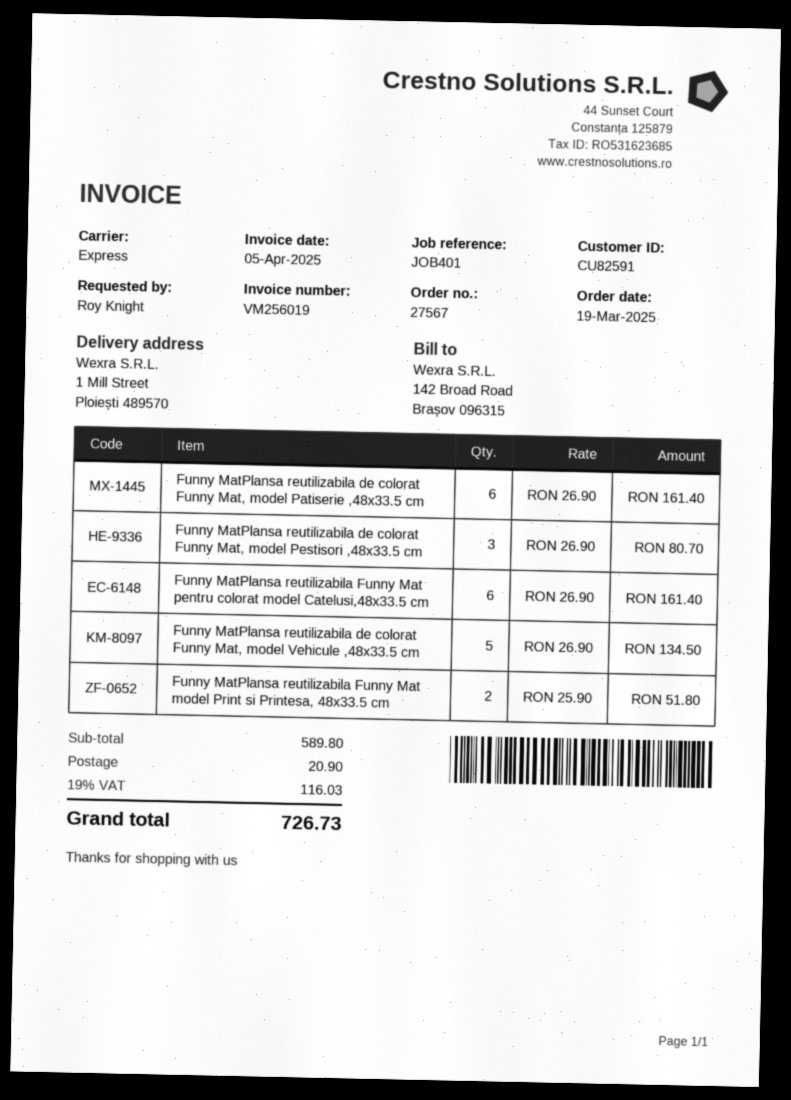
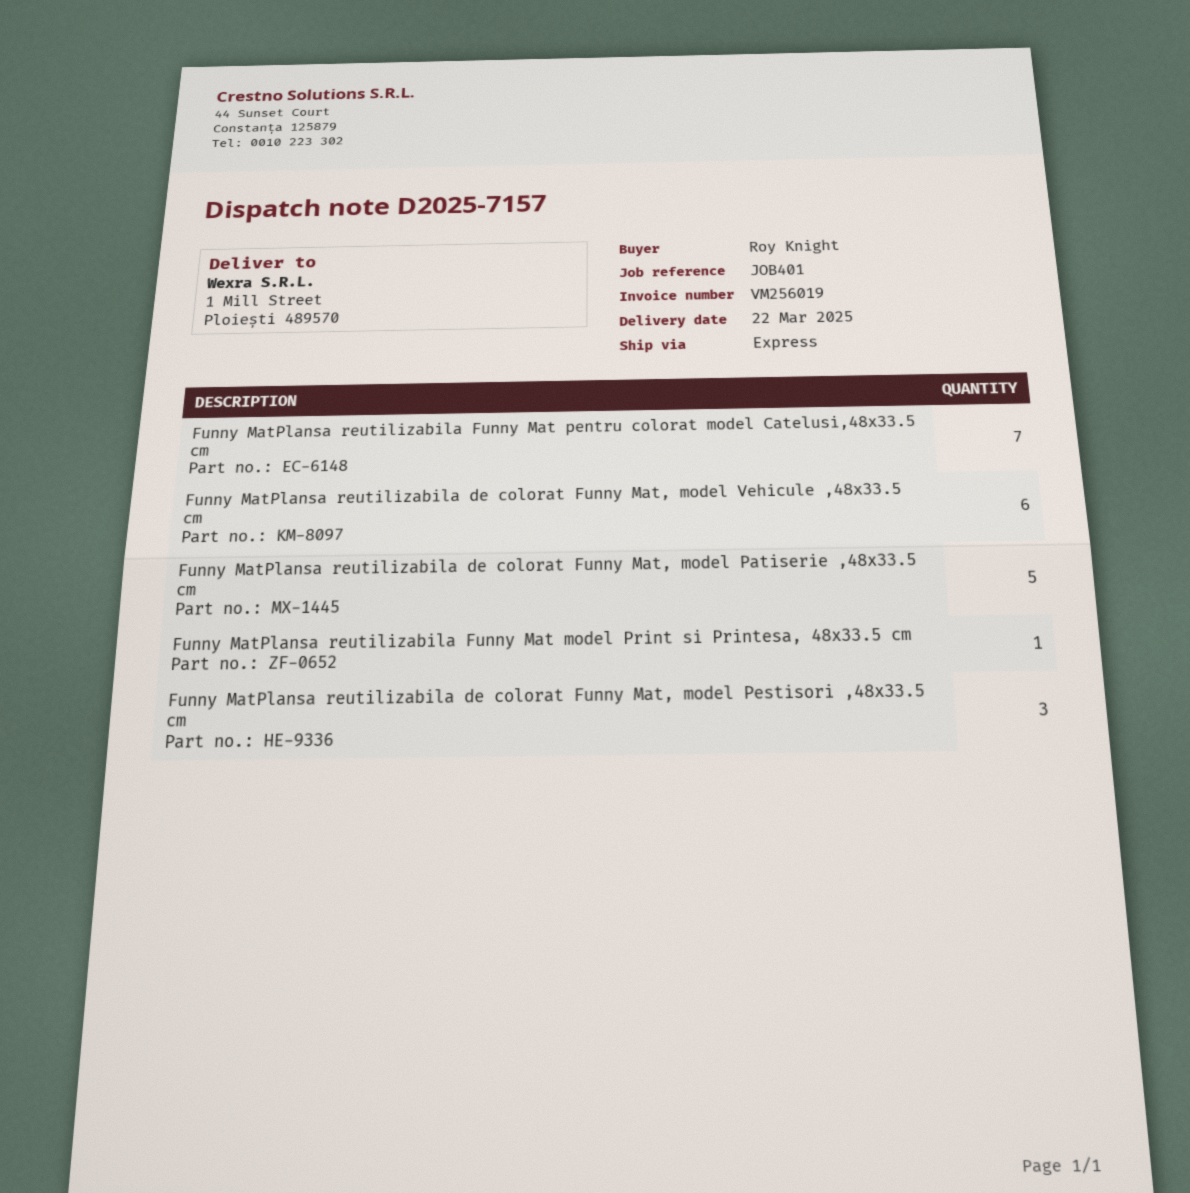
Funny MatPlansa reutilizabila de colorat Funny Mat, model Patiserie ,48x33.5 cm: 6 -> 5
Funny MatPlansa reutilizabila Funny Mat pentru colorat model Catelusi,48x33.5 cm: 6 -> 7
Funny MatPlansa reutilizabila de colorat Funny Mat, model Vehicule ,48x33.5 cm: 5 -> 6
Funny MatPlansa reutilizabila Funny Mat model Print si Printesa, 48x33.5 cm: 2 -> 1

